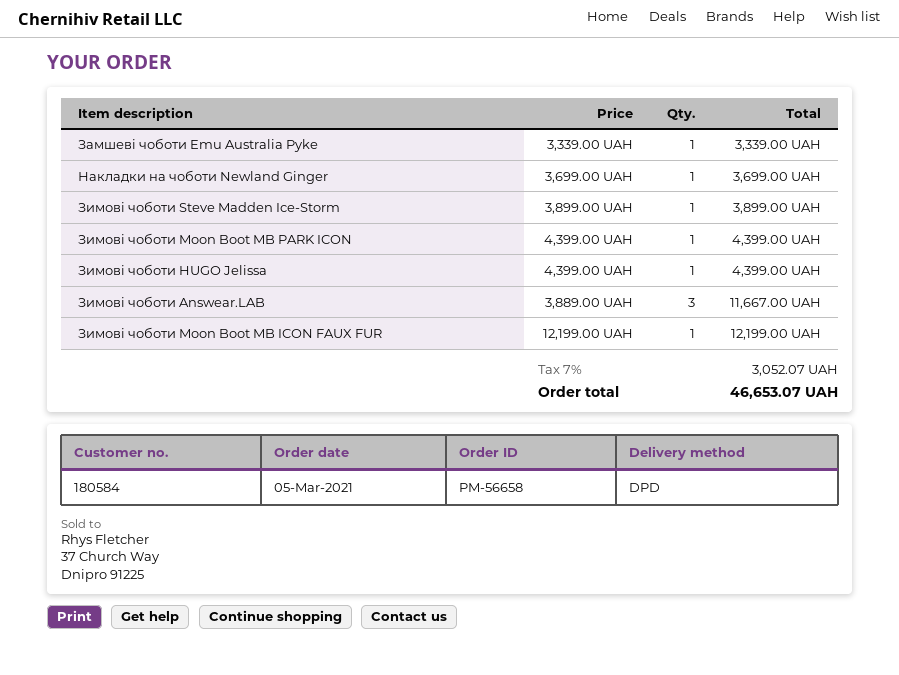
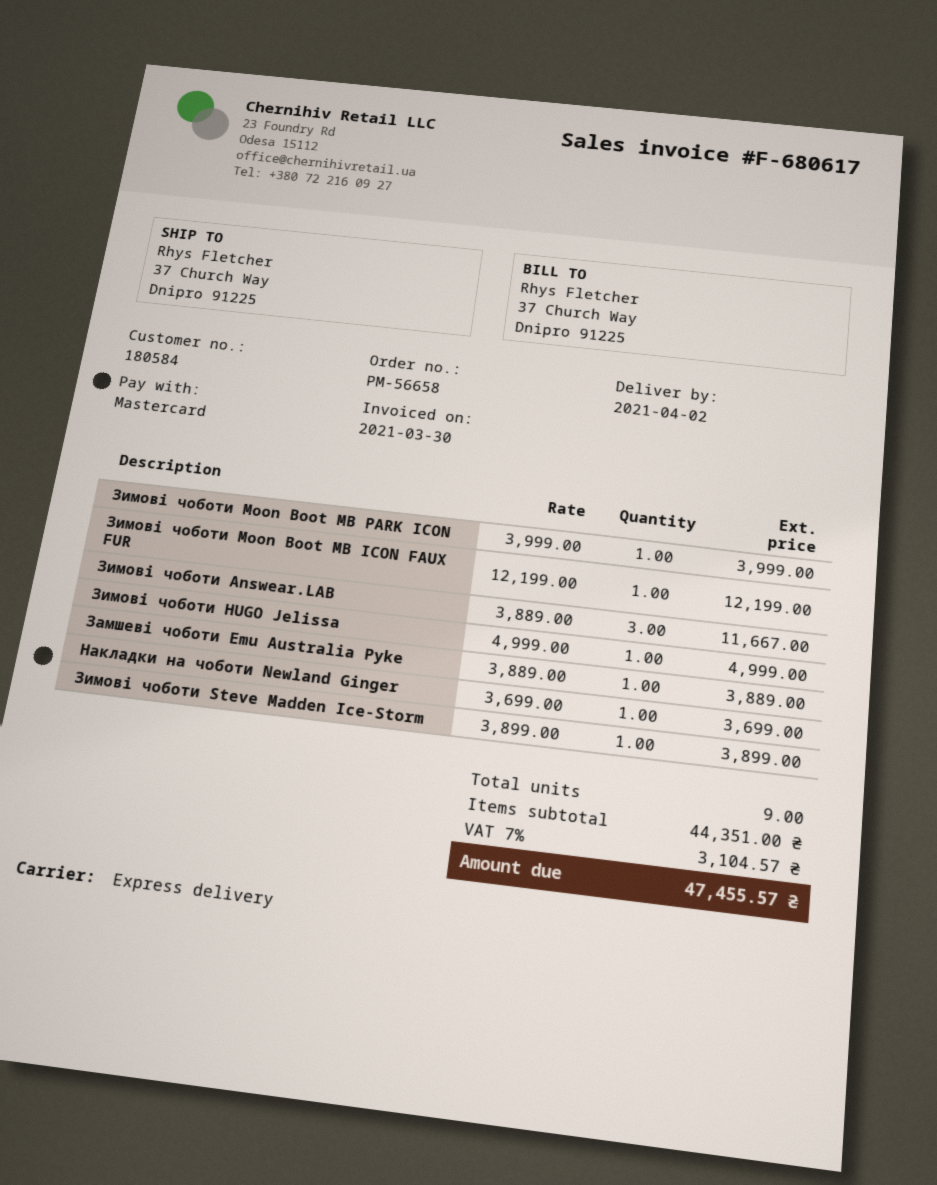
shipping method: DPD -> express
Замшеві чоботи Emu Australia Pyke: 1 x 3339.00 = 3339.00 -> 1 x 3889.00 = 3889.00
Зимові чоботи Moon Boot MB PARK ICON: 1 x 4399.00 = 4399.00 -> 1 x 3999.00 = 3999.00
Зимові чоботи HUGO Jelissa: 1 x 4399.00 = 4399.00 -> 1 x 4999.00 = 4999.00
tax: 7% = 3052.07 -> 7% = 3104.57
total: 46653.07 -> 47455.57

